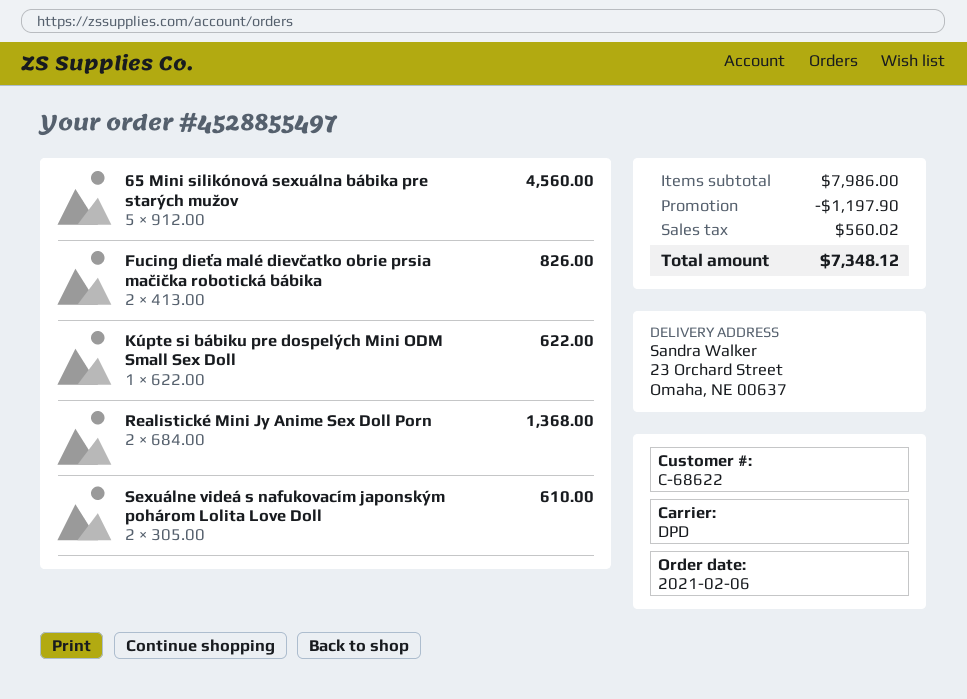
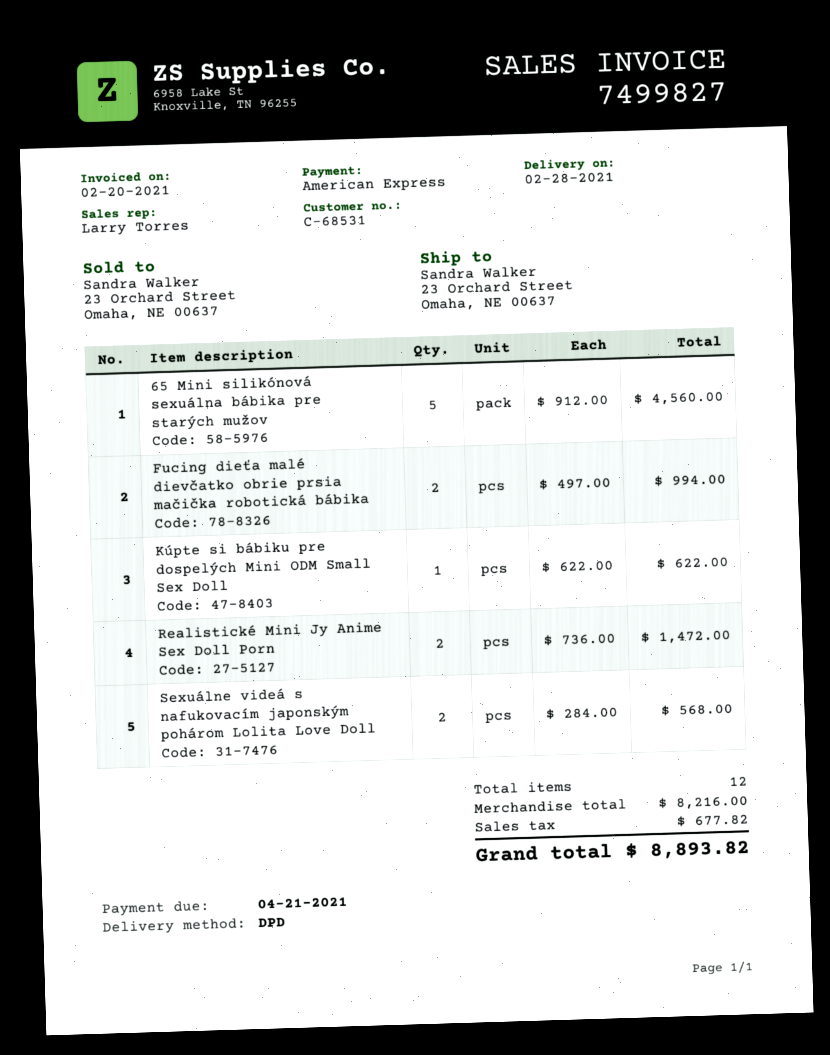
customer number: C-68622 -> C-68531
Fucing dieťa malé dievčatko obrie prsia mačička robotická bábika: 2 x 413.00 = 826.00 -> 2 x 497.00 = 994.00
Realistické Mini Jy Anime Sex Doll Porn: 2 x 684.00 = 1368.00 -> 2 x 736.00 = 1472.00
Sexuálne videá s nafukovacím japonským pohárom Lolita Love Doll: 2 x 305.00 = 610.00 -> 2 x 284.00 = 568.00
subtotal: 7986.00 -> 8216.00
discount: 1197.90 -> none
tax: 560.02 -> 677.82
total: 7348.12 -> 8893.82

